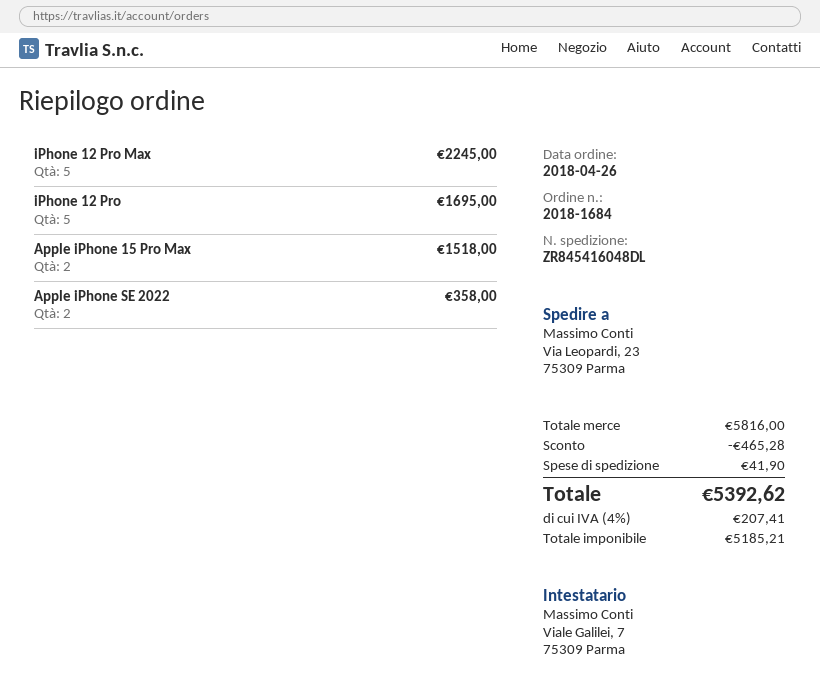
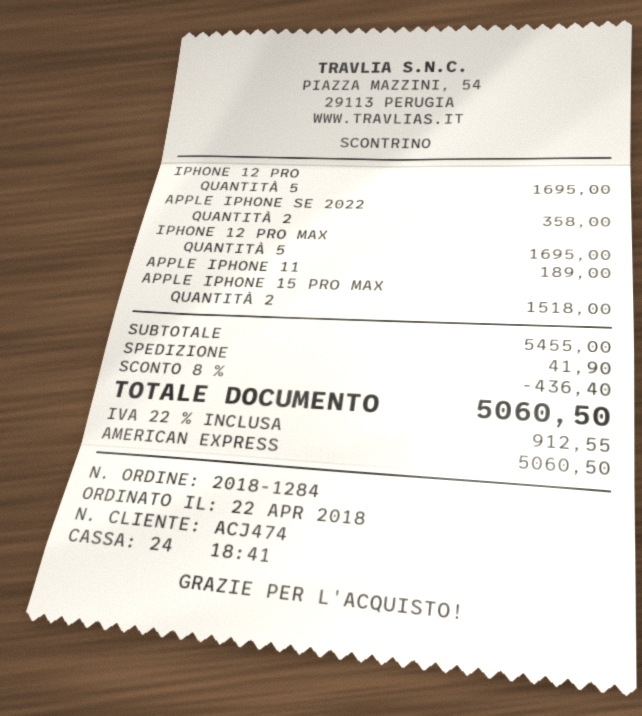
order number: 2018-1684 -> 2018-1284
order date: 2018-04-26 -> 2018-04-22
iPhone 12 Pro Max: 5 for 2245.00 -> 5 for 1695.00
APPLE IPHONE 11: none -> 1 for 189.00
subtotal: 5816.00 -> 5455.00
discount: 465.28 -> 436.40
tax: 4% = 207.41 -> 22% = 912.55
total: 5392.62 -> 5060.50

